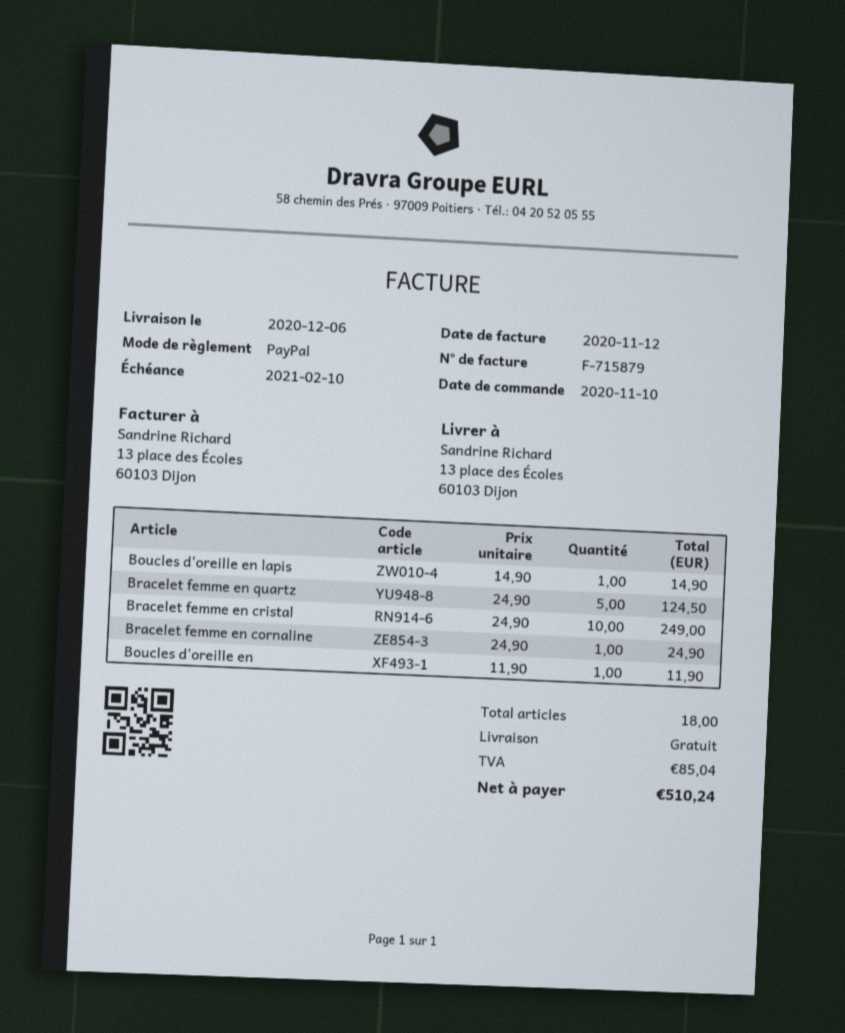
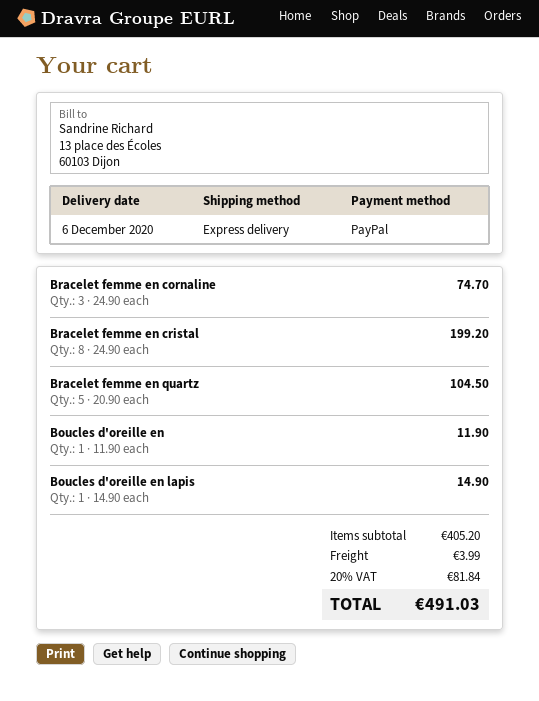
Bracelet femme en quartz: 5 x 24.90 = 124.50 -> 5 x 20.90 = 104.50
Bracelet femme en cristal: 10 x 24.90 = 249.00 -> 8 x 24.90 = 199.20
Bracelet femme en cornaline: 1 x 24.90 = 24.90 -> 3 x 24.90 = 74.70
shipping: 0.00 -> 3.99
tax: 85.04 -> 81.84
total: 510.24 -> 491.03

